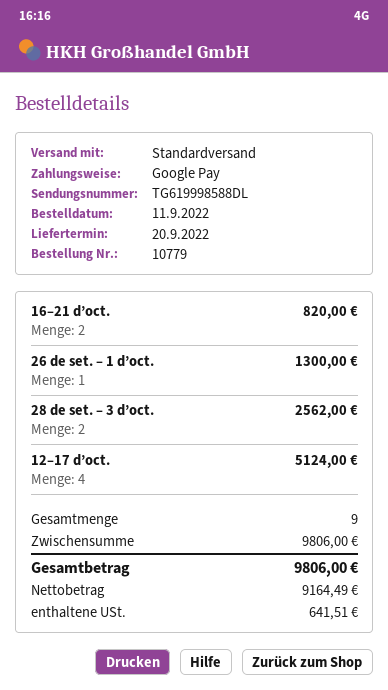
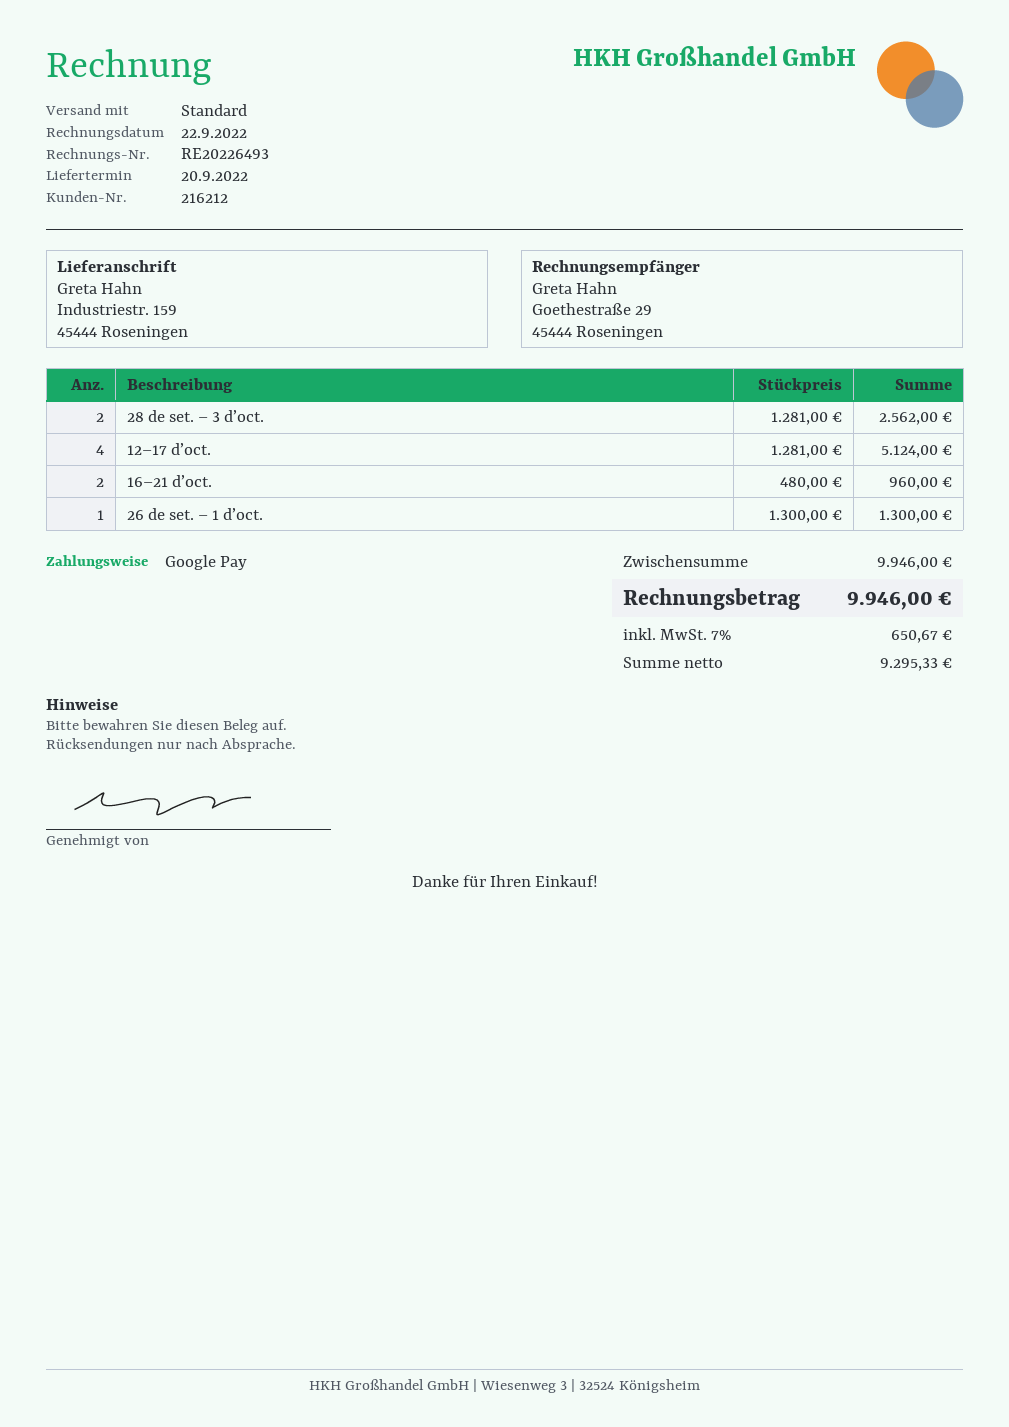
16–21 d’oct.: 2 for 820.00 -> 2 for 960.00
subtotal: 9806.00 -> 9946.00
net: 9164.49 -> 9295.33
tax: 641.51 -> 650.67
total: 9806.00 -> 9946.00

